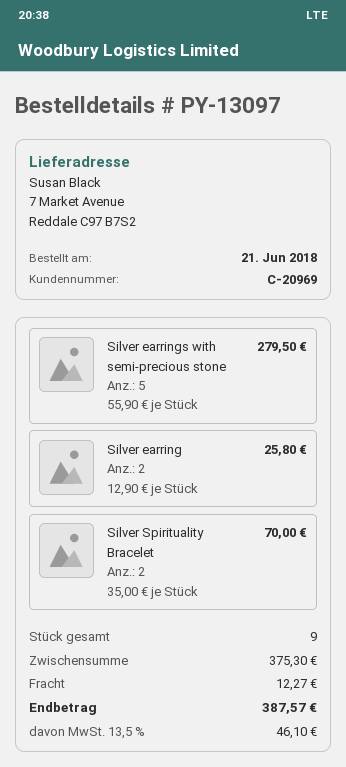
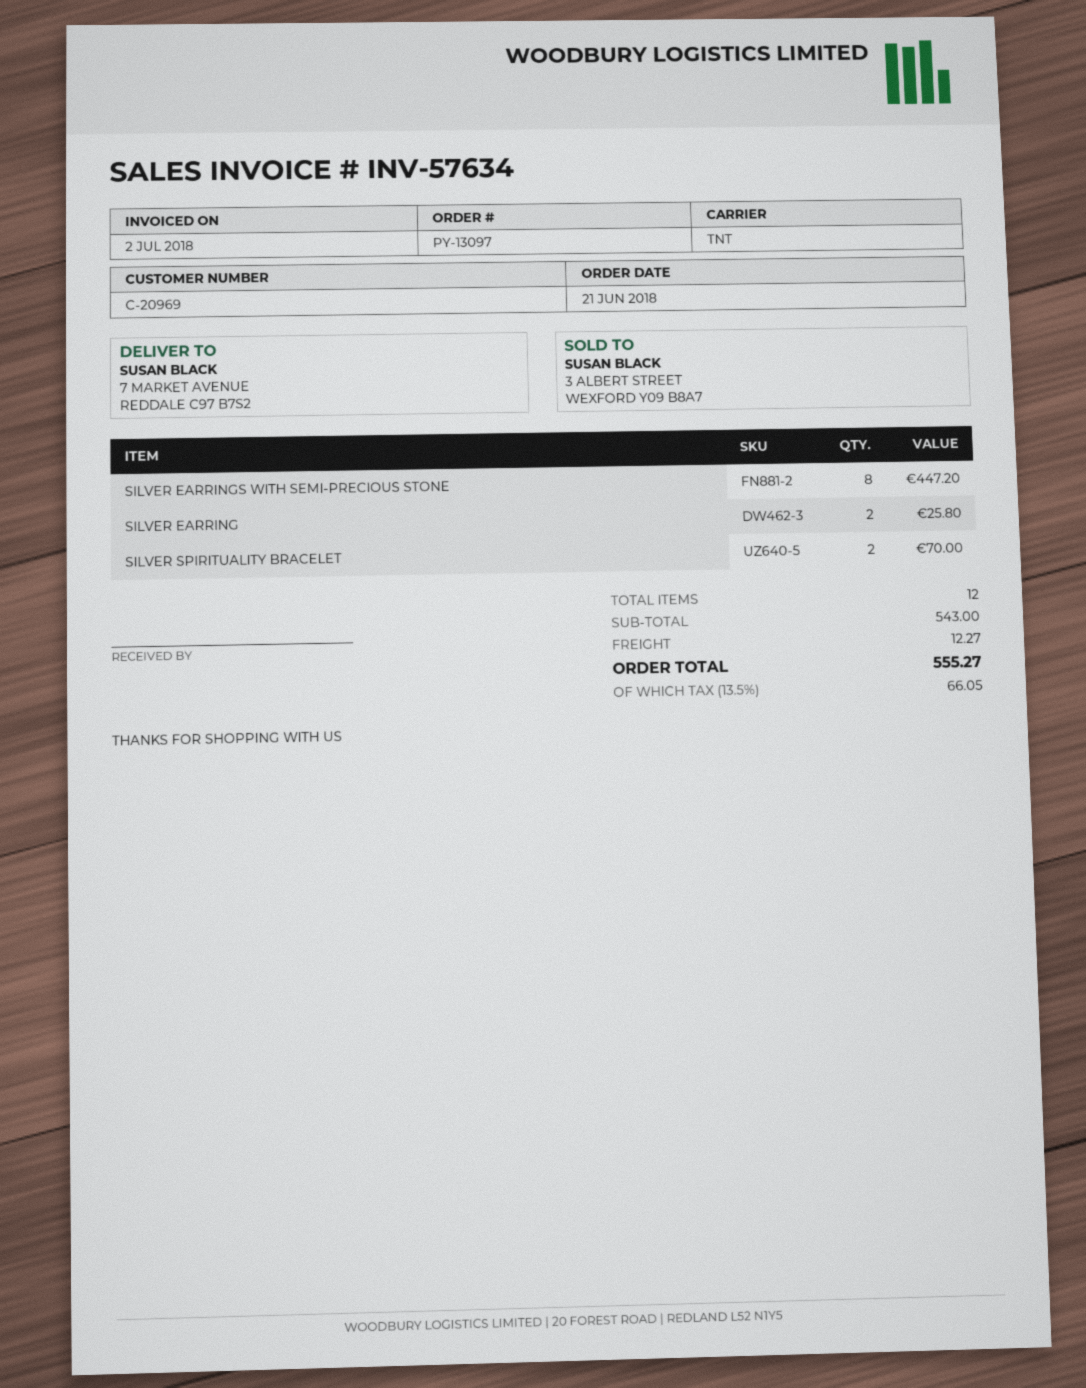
Silver earrings with semi-precious stone: 5 for 279.50 -> 8 for 447.20
total quantity: 9 -> 12
subtotal: 375.30 -> 543.00
tax: 13.5% = 46.10 -> 13.5% = 66.05
total: 387.57 -> 555.27

